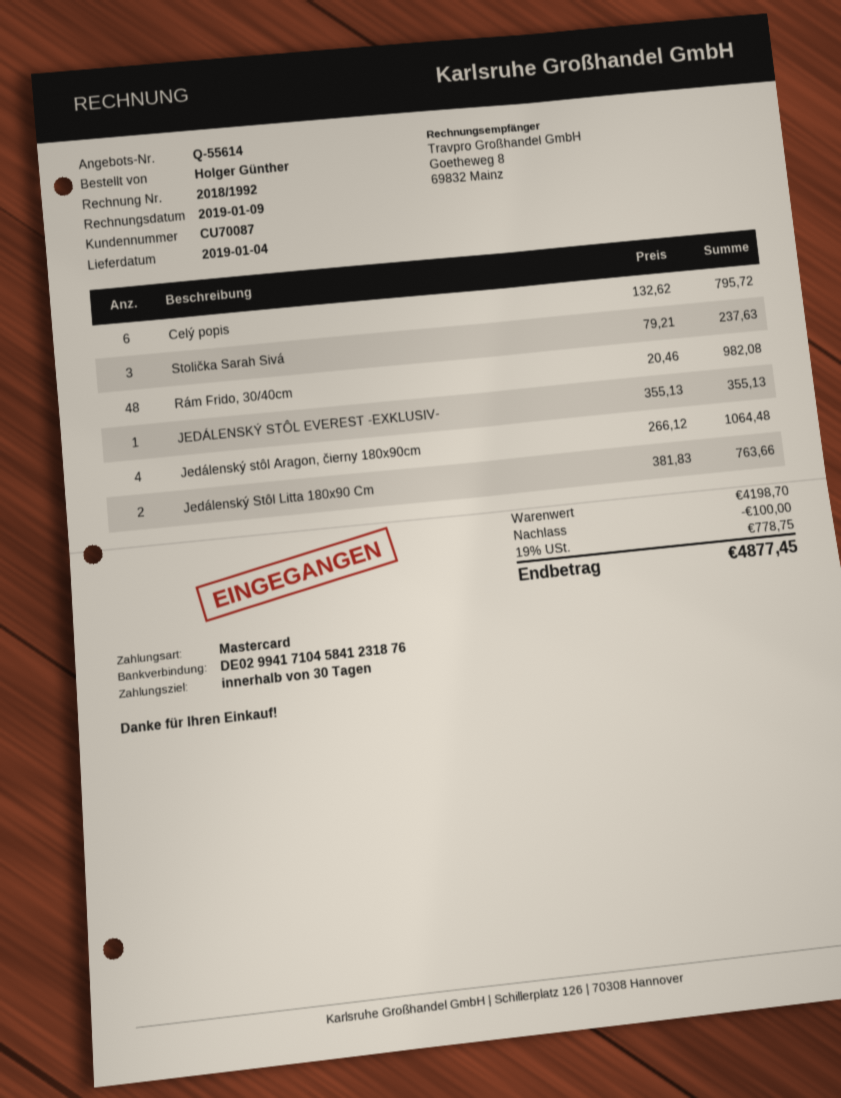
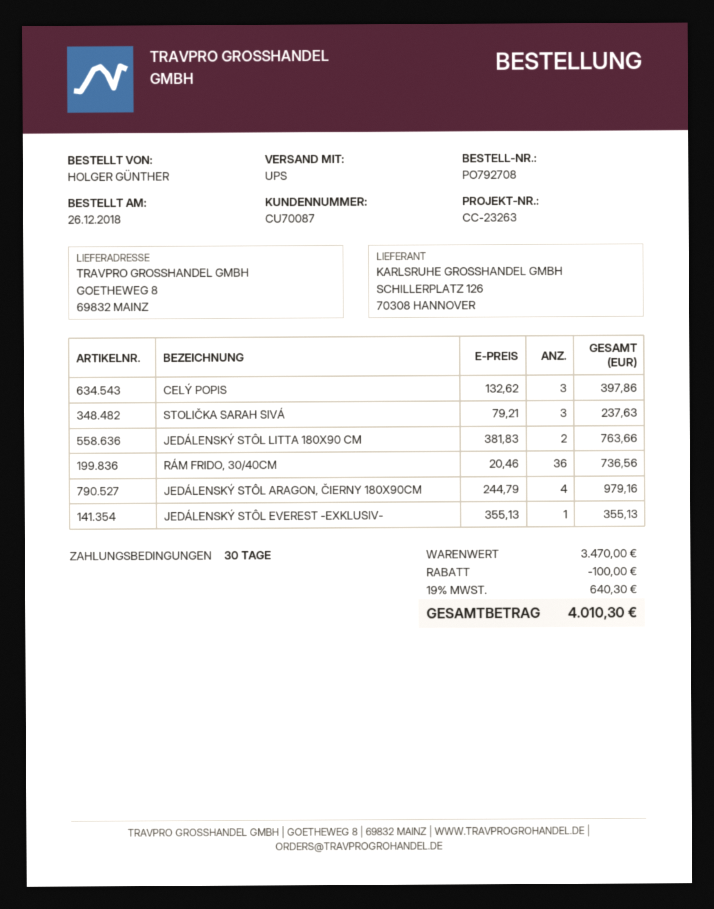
Celý popis: 6 x 132.62 = 795.72 -> 3 x 132.62 = 397.86
Rám Frido, 30/40cm: 48 x 20.46 = 982.08 -> 36 x 20.46 = 736.56
Jedálenský stôl Aragon, čierny 180x90cm: 4 x 266.12 = 1064.48 -> 4 x 244.79 = 979.16
subtotal: 4198.70 -> 3470.00
tax: 19% = 778.75 -> 19% = 640.30
total: 4877.45 -> 4010.30

